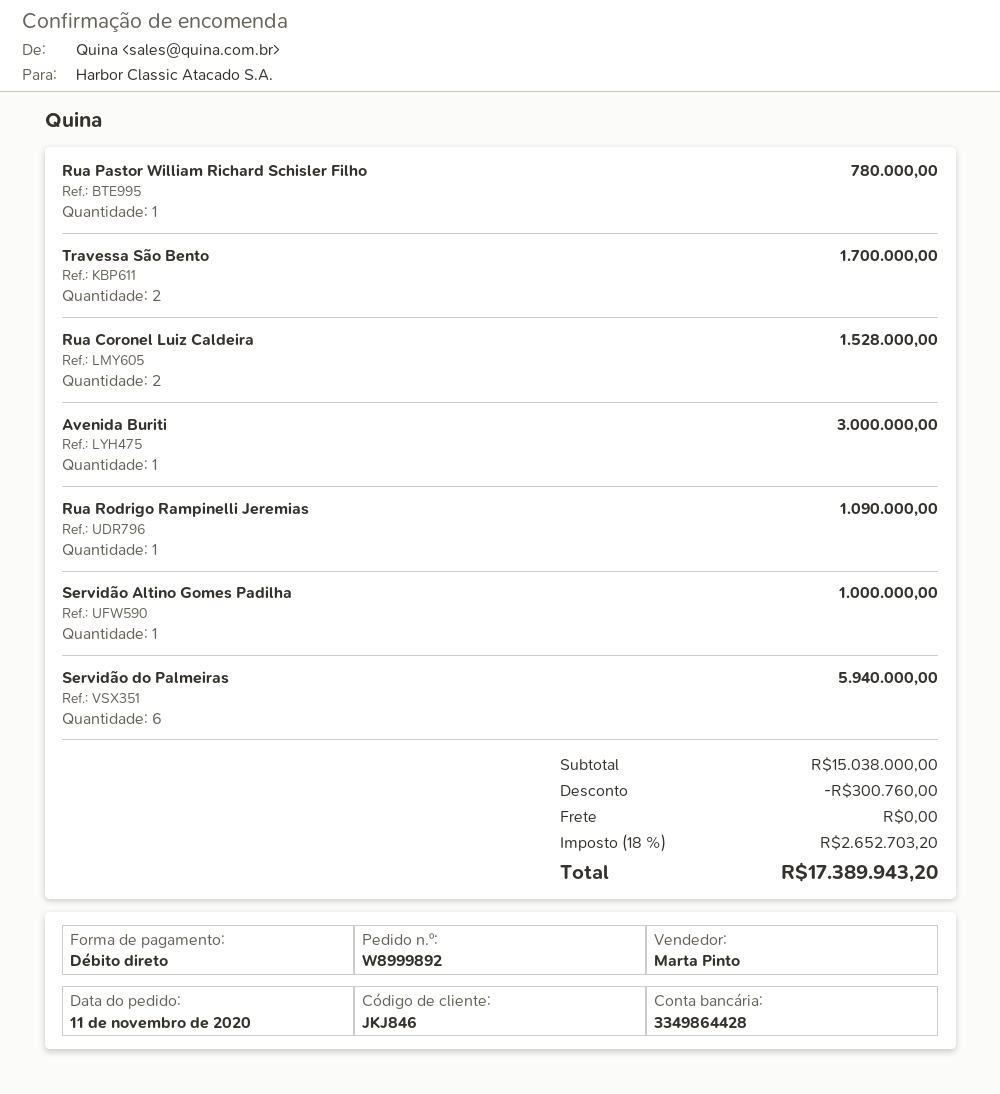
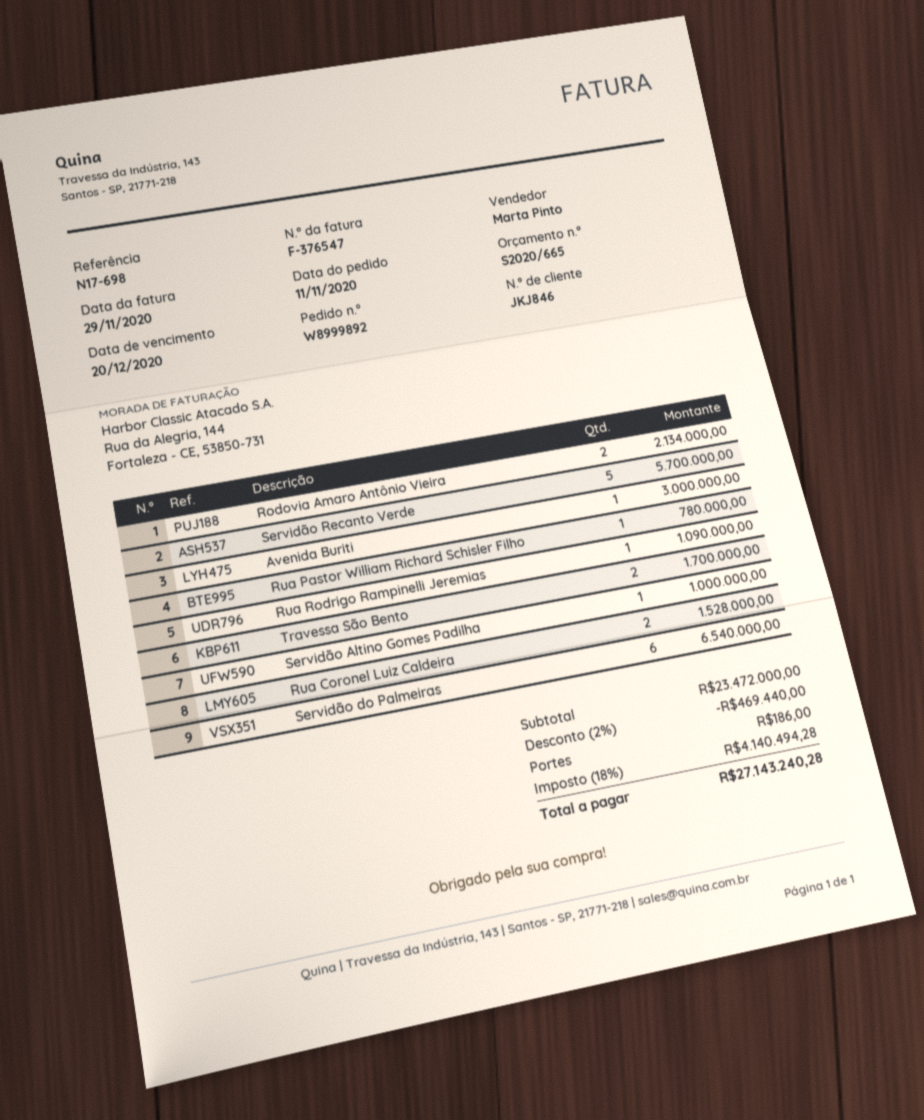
Servidão do Palmeiras: 6 for 5940000.00 -> 6 for 6540000.00
Rodovia Amaro Antônio Vieira: none -> 2 for 2134000.00
Servidão Recanto Verde: none -> 5 for 5700000.00
subtotal: 15038000.00 -> 23472000.00
discount: 300760.00 -> 469440.00
shipping: 0.00 -> 186.00
tax: 18% = 2652703.20 -> 18% = 4140494.28
total: 17389943.20 -> 27143240.28

